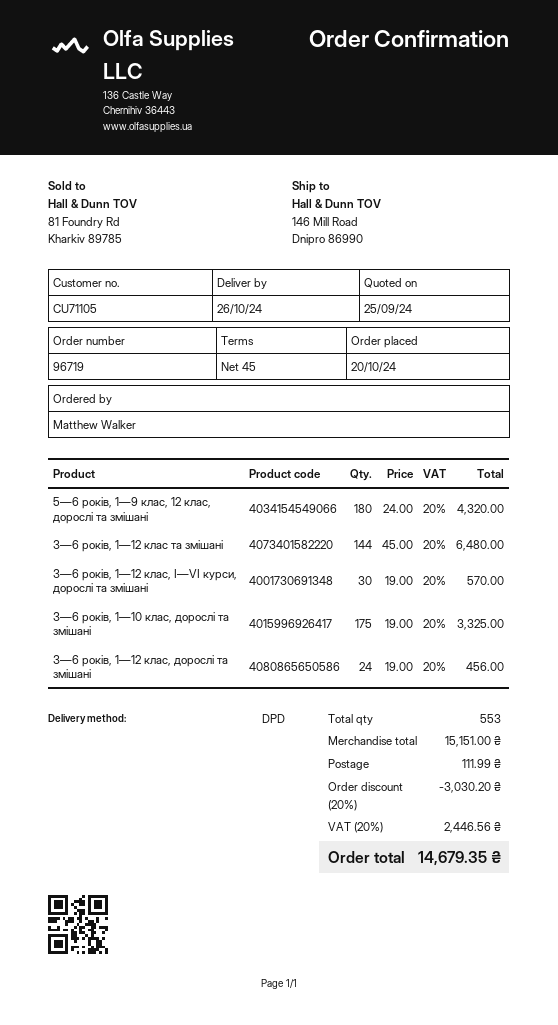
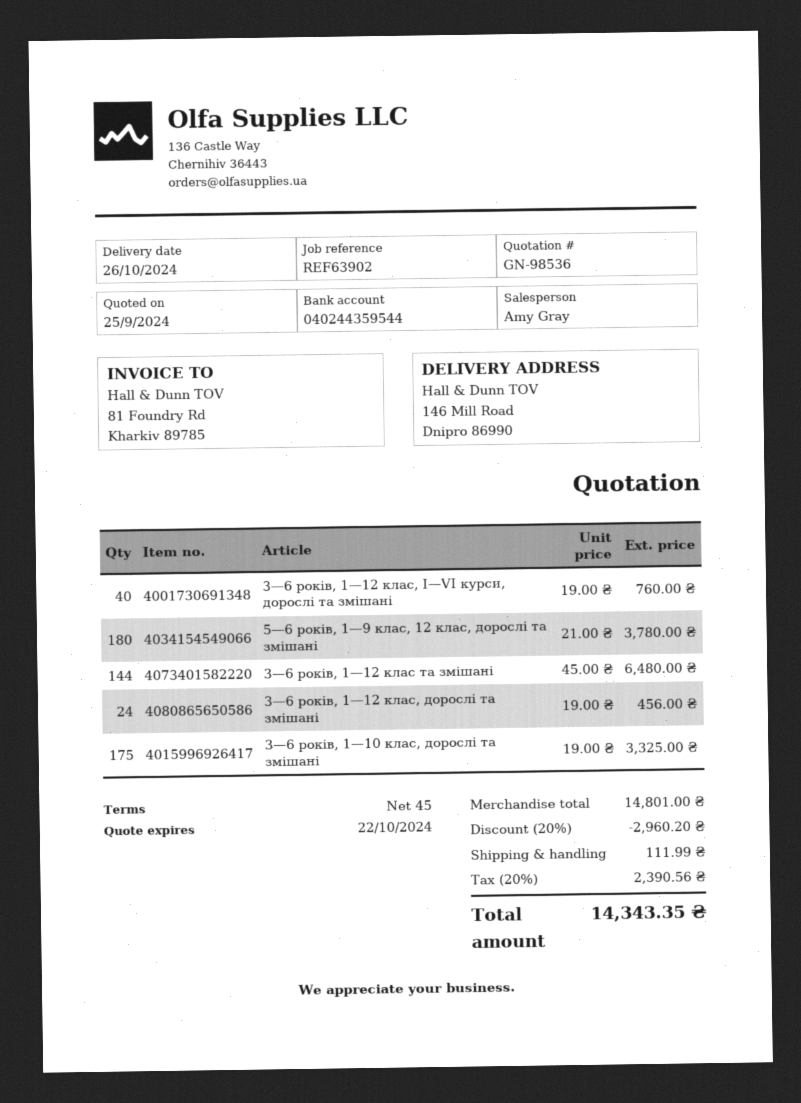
5—6 років, 1—9 клас, 12 клас, дорослі та змішані: 180 x 24.00 = 4320.00 -> 180 x 21.00 = 3780.00
3—6 років, 1—12 клас, I—VI курси, дорослі та змішані: 30 x 19.00 = 570.00 -> 40 x 19.00 = 760.00
subtotal: 15151.00 -> 14801.00
discount: 20% = 3030.20 -> 20% = 2960.20
tax: 20% = 2446.56 -> 20% = 2390.56
total: 14679.35 -> 14343.35

